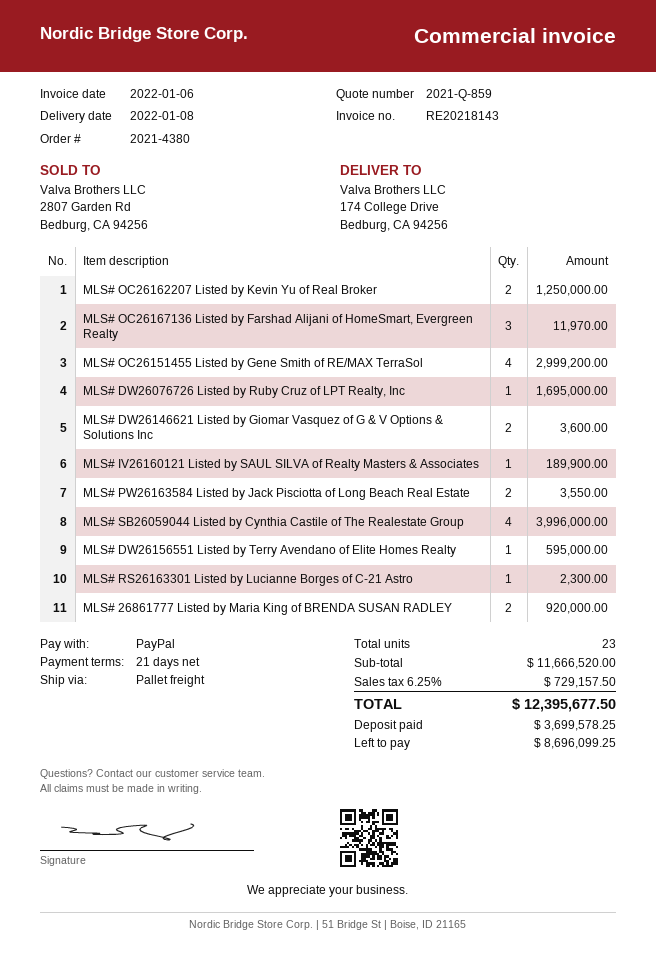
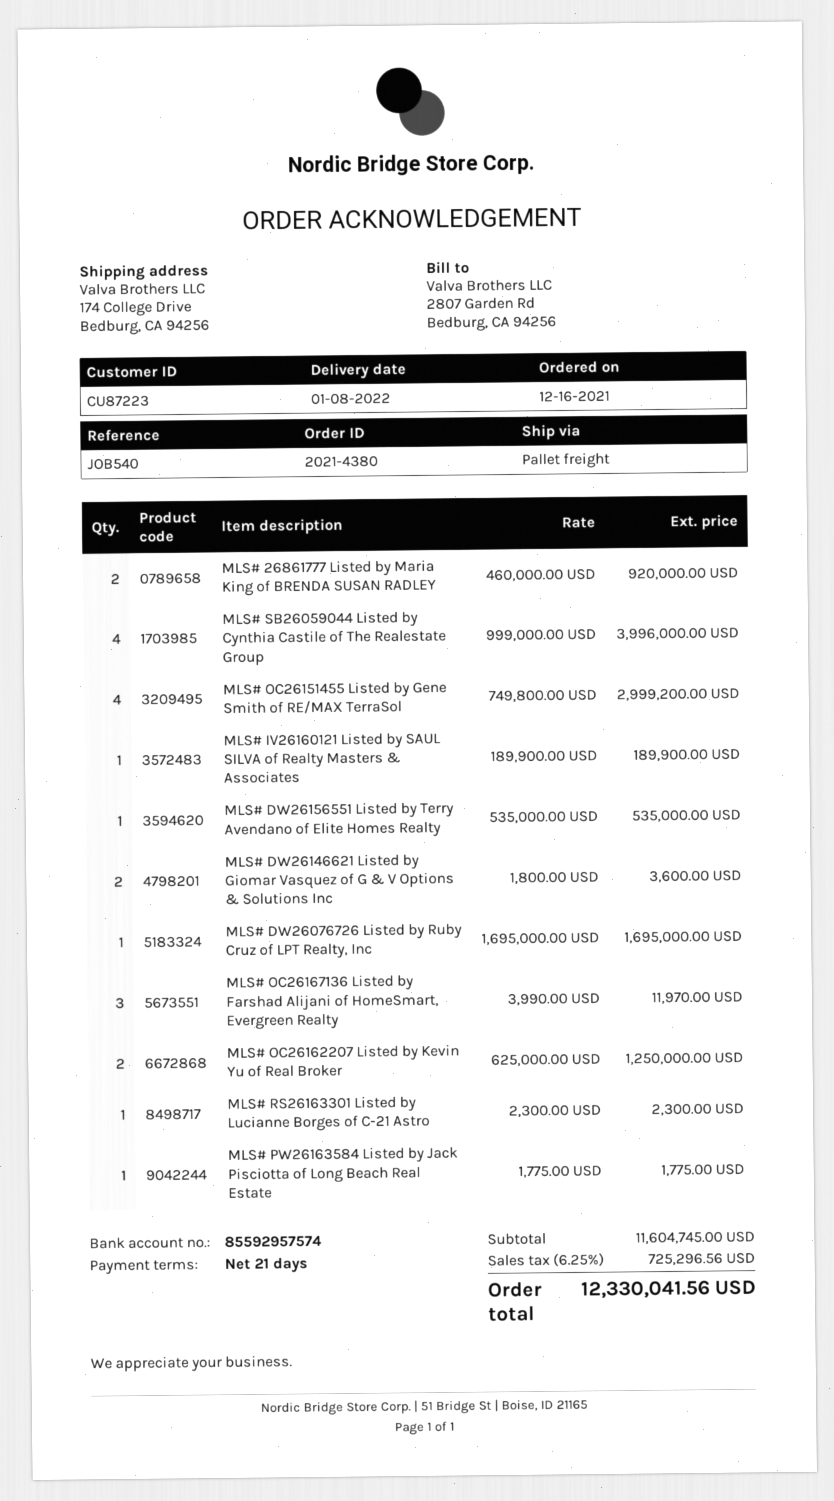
MLS# PW26163584 Listed by Jack Pisciotta of Long Beach Real Estate: 2 for 3550.00 -> 1 for 1775.00
MLS# DW26156551 Listed by Terry Avendano of Elite Homes Realty: 1 for 595000.00 -> 1 for 535000.00
subtotal: 11666520.00 -> 11604745.00
tax: 6.25% = 729157.50 -> 6.25% = 725296.56
total: 12395677.50 -> 12330041.56

